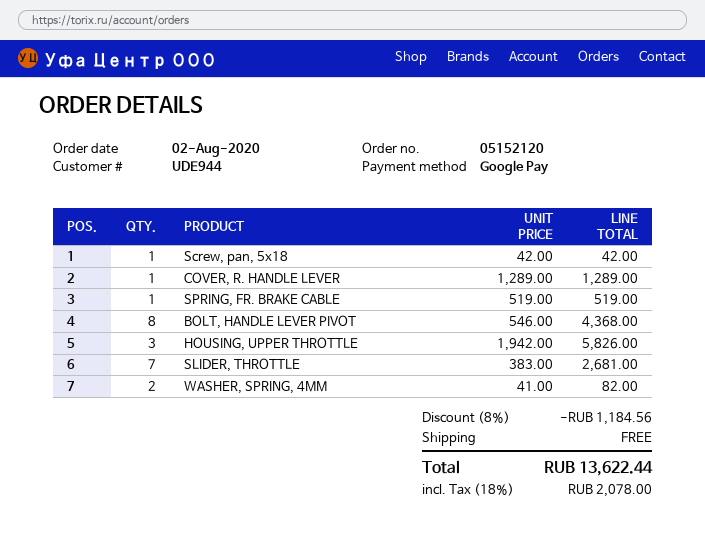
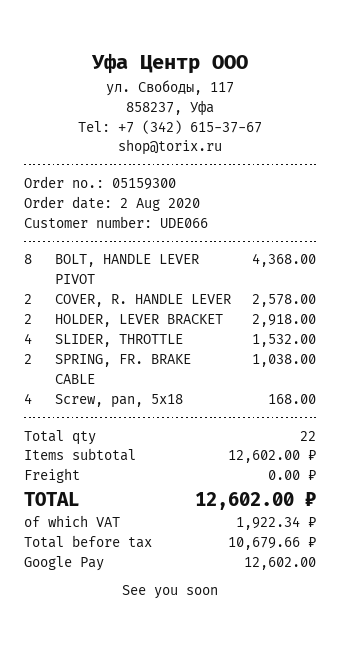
order number: 05152120 -> 05159300
customer number: UDE944 -> UDE066
Screw, pan, 5x18: 1 for 42.00 -> 4 for 168.00
COVER, R. HANDLE LEVER: 1 for 1289.00 -> 2 for 2578.00
SPRING, FR. BRAKE CABLE: 1 for 519.00 -> 2 for 1038.00
HOUSING, UPPER THROTTLE: 3 for 5826.00 -> none
SLIDER, THROTTLE: 7 for 2681.00 -> 4 for 1532.00
WASHER, SPRING, 4MM: 2 for 82.00 -> none
HOLDER, LEVER BRACKET: none -> 2 for 2918.00
discount: 8% = 1184.56 -> none
tax: 2078.00 -> 1922.34
total: 13622.44 -> 12602.00

